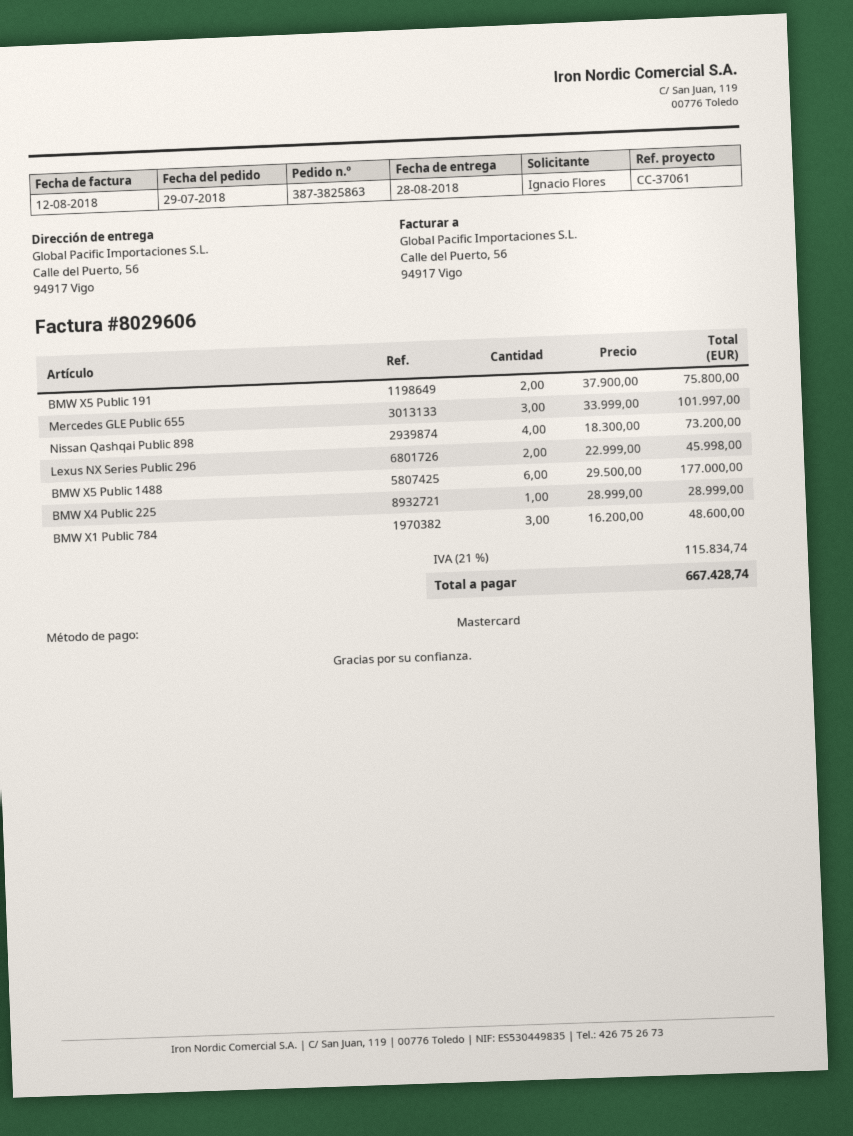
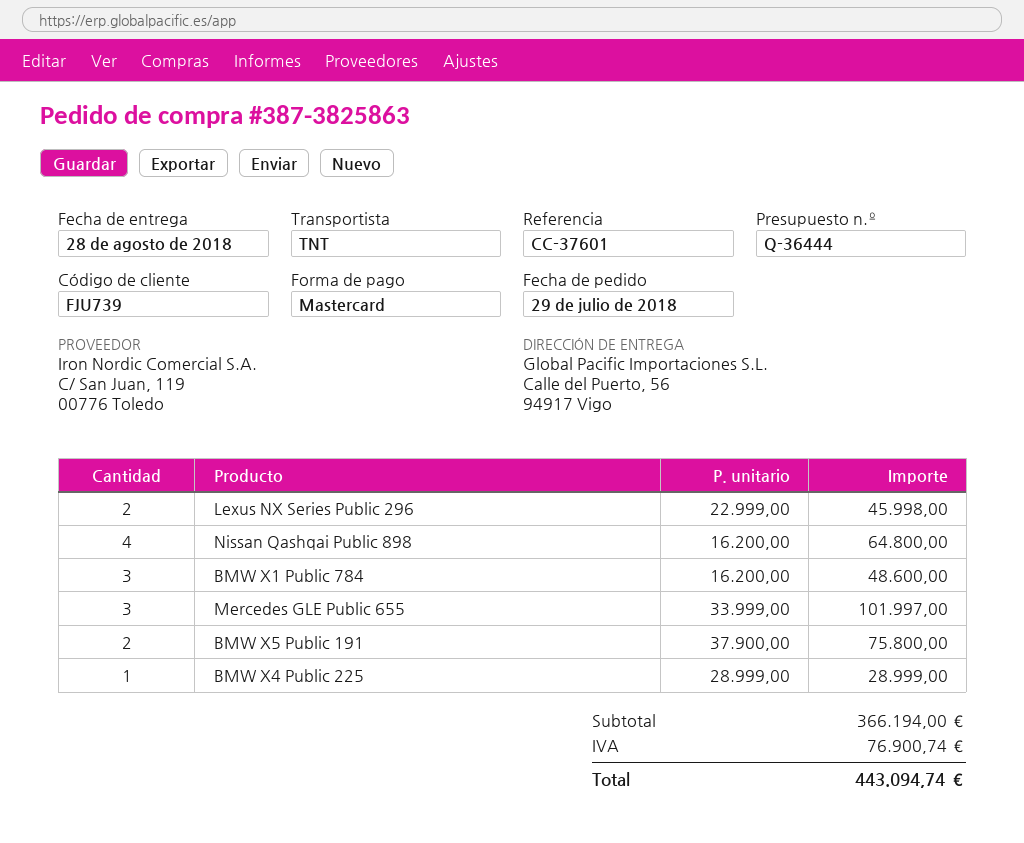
reference: CC-37061 -> CC-37601
Nissan Qashqai Public 898: 4 x 18300.00 = 73200.00 -> 4 x 16200.00 = 64800.00
BMW X5 Public 1488: 6 x 29500.00 = 177000.00 -> none
tax: 115834.74 -> 76900.74
total: 667428.74 -> 443094.74

